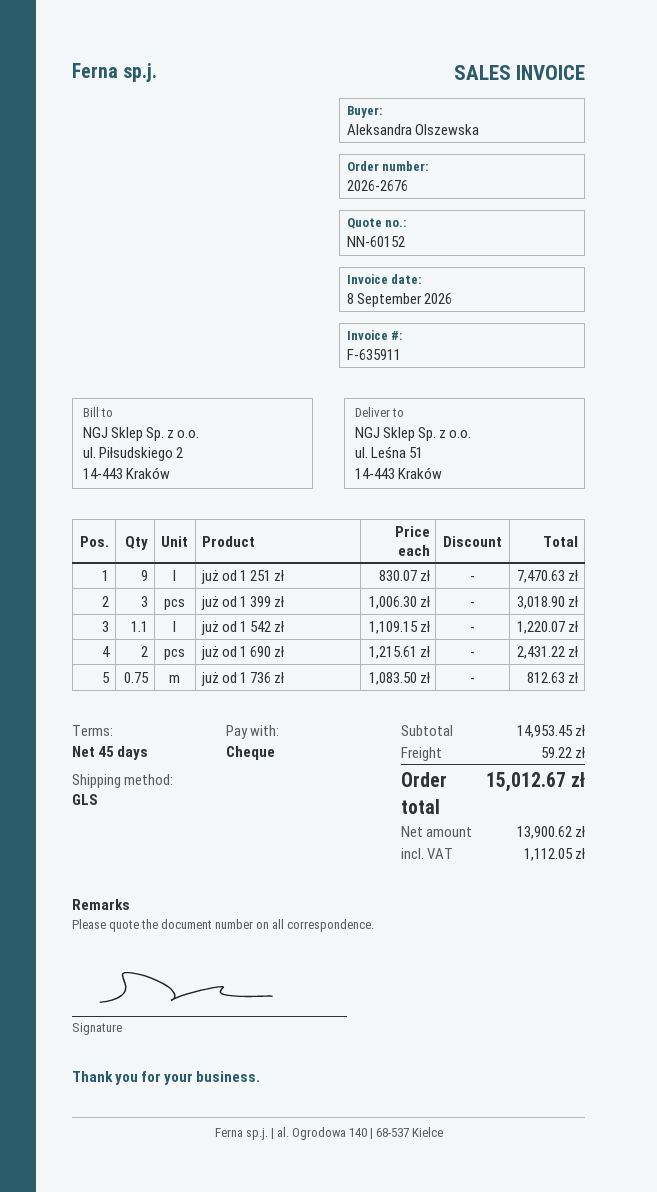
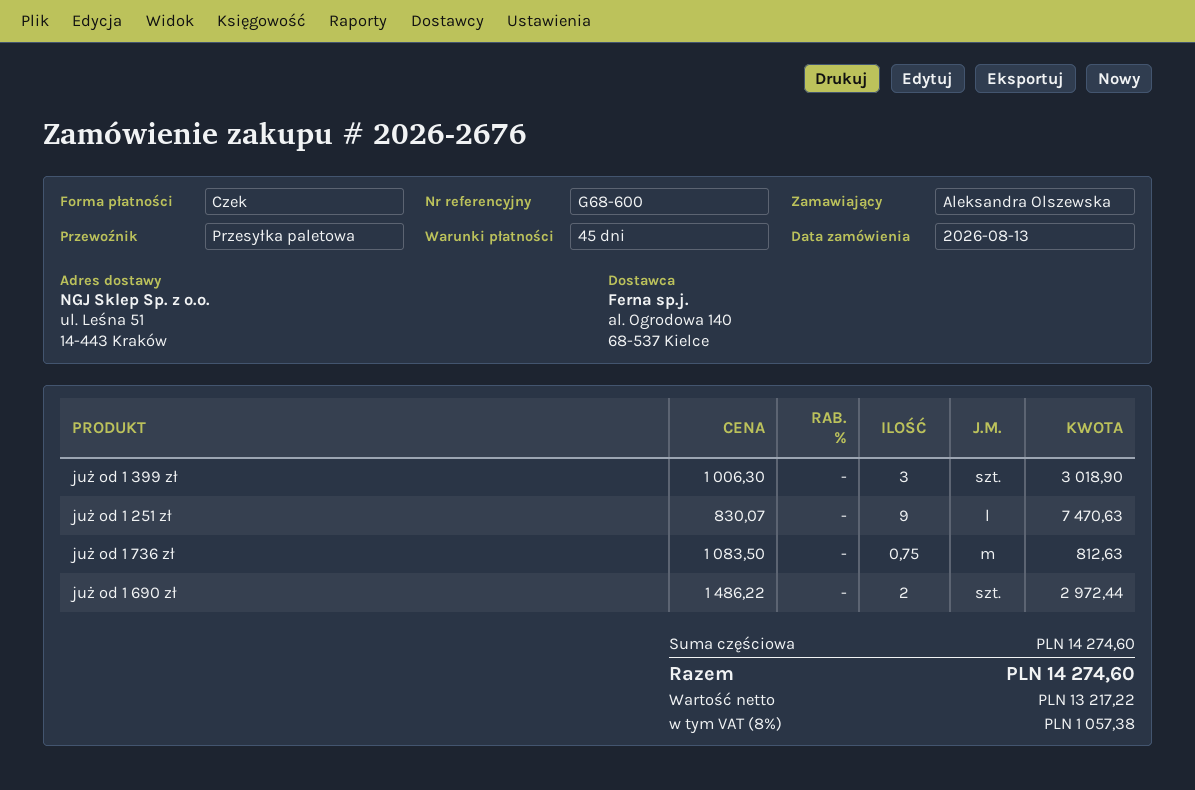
shipping method: GLS -> pallet freight
już od 1 542 zł: 1.1 x 1109.15 = 1220.07 -> none
już od 1 690 zł: 2 x 1215.61 = 2431.22 -> 2 x 1486.22 = 2972.44
subtotal: 14953.45 -> 14274.60
shipping: 59.22 -> none
net: 13900.62 -> 13217.22
tax: 1112.05 -> 1057.38
total: 15012.67 -> 14274.60

